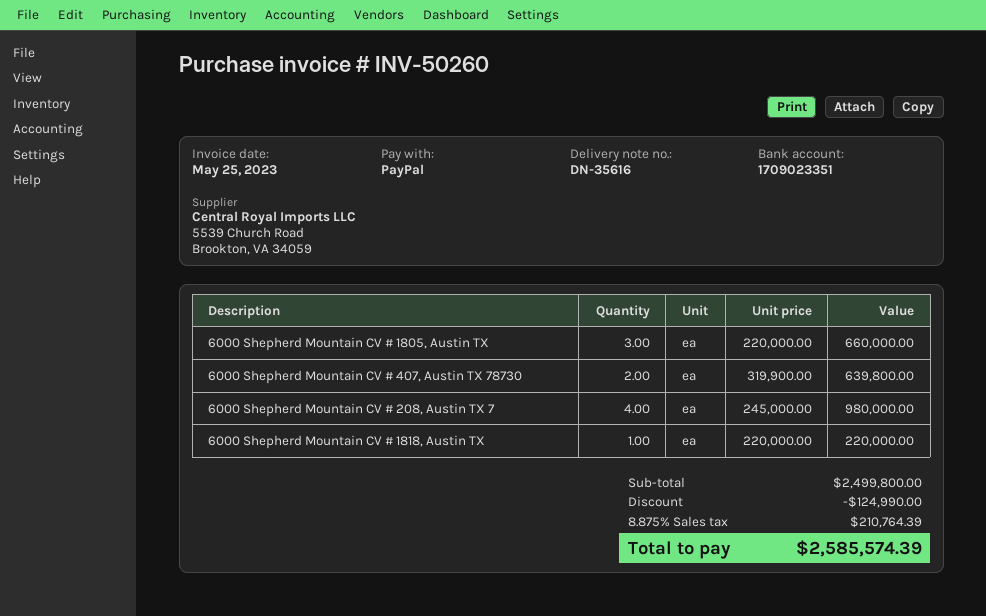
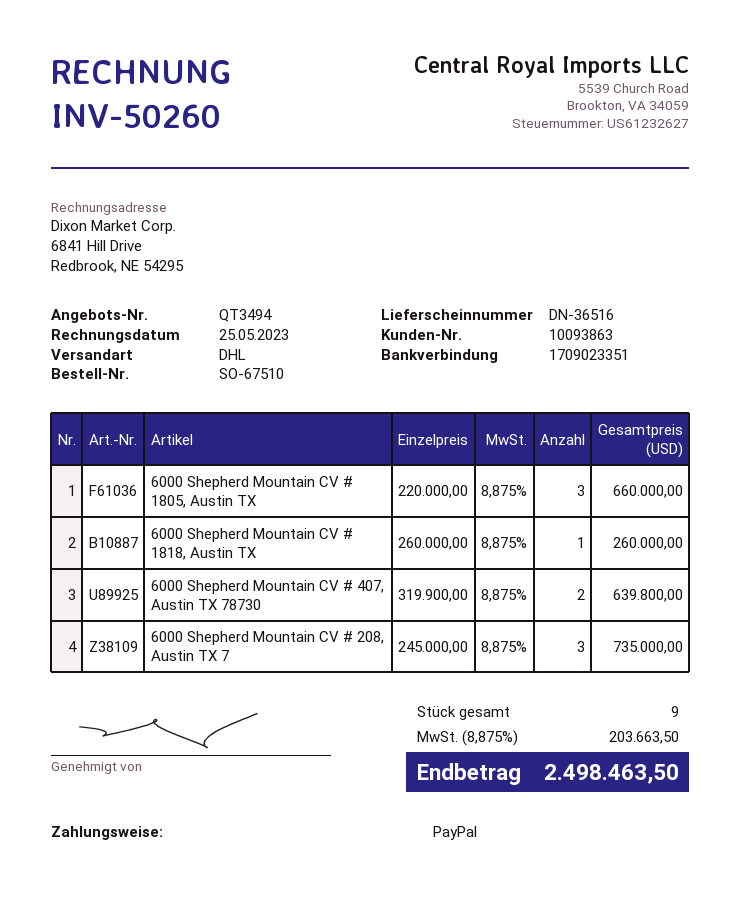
delivery note number: DN-35616 -> DN-36516
6000 Shepherd Mountain CV # 208, Austin TX 7: 4 x 245000.00 = 980000.00 -> 3 x 245000.00 = 735000.00
6000 Shepherd Mountain CV # 1818, Austin TX: 1 x 220000.00 = 220000.00 -> 1 x 260000.00 = 260000.00
discount: 124990.00 -> none
tax: 8.875% = 210764.39 -> 8.875% = 203663.50
total: 2585574.39 -> 2498463.50

